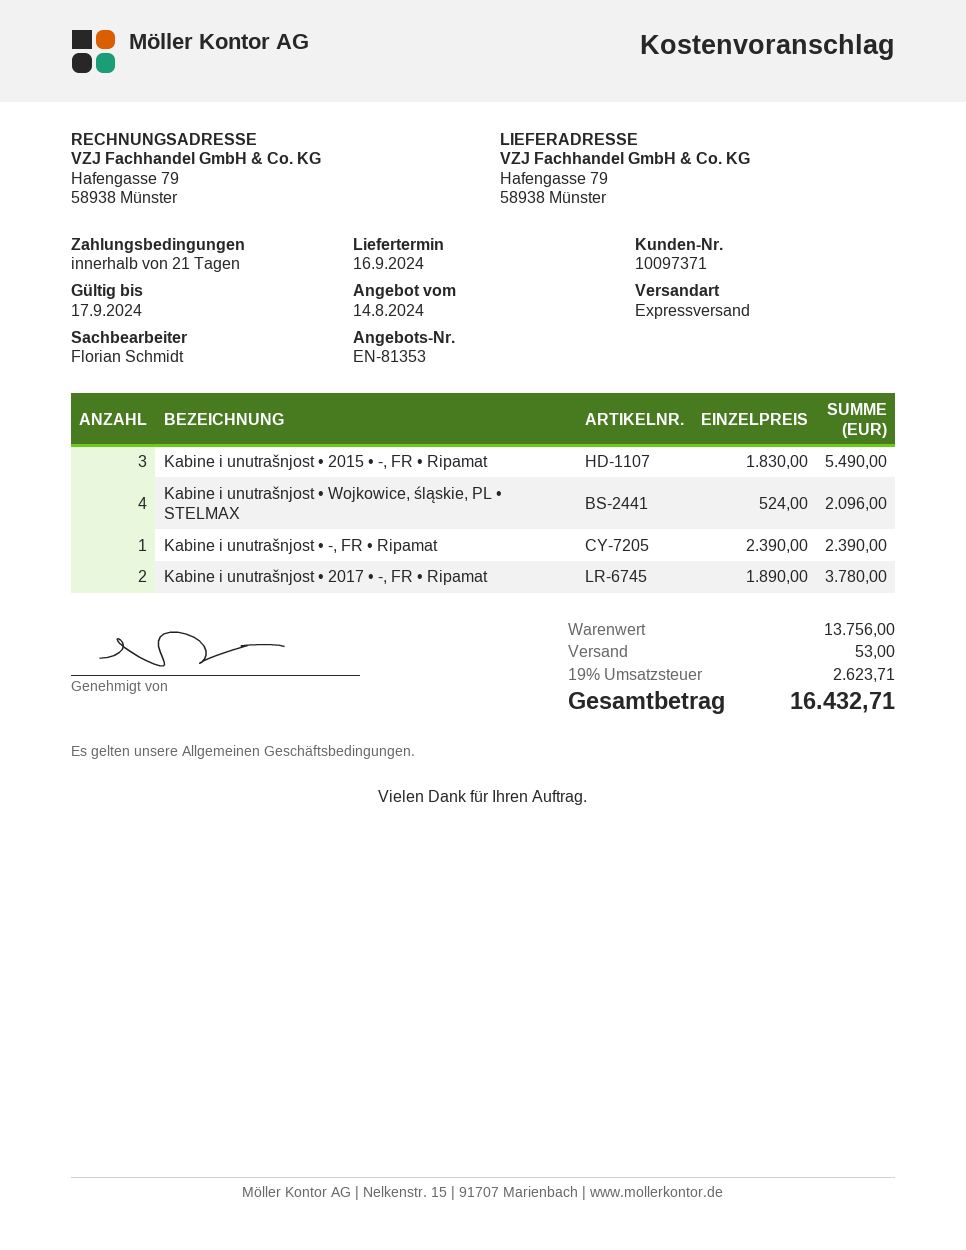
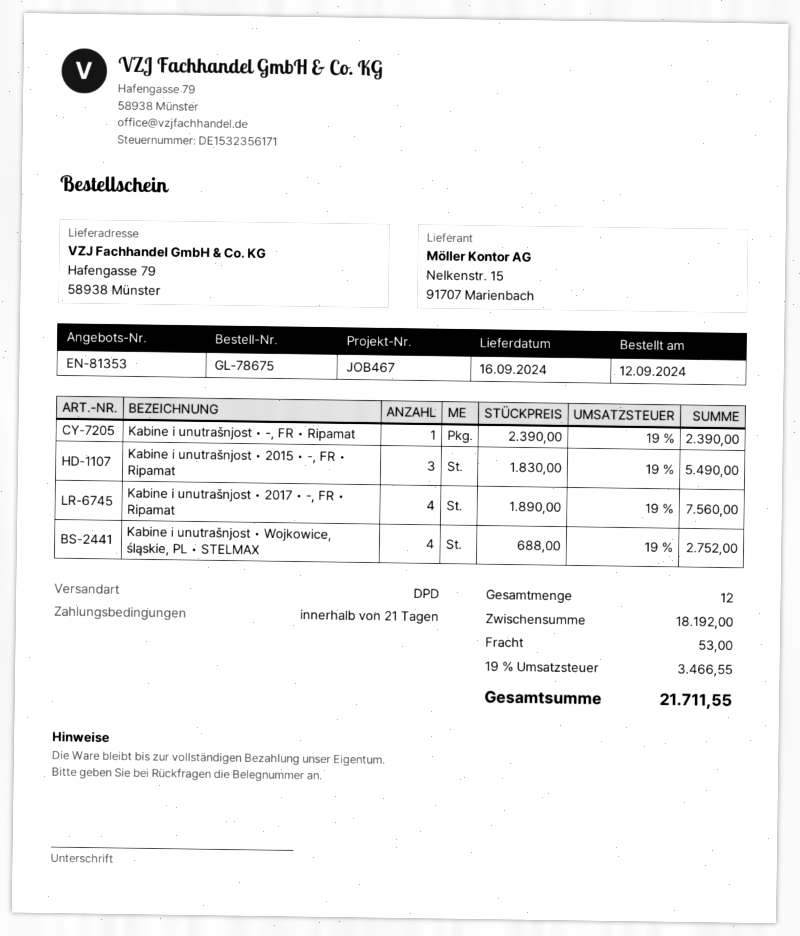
shipping method: express -> DPD
Kabine i unutrašnjost • Wojkowice, śląskie, PL • STELMAX: 4 x 524.00 = 2096.00 -> 4 x 688.00 = 2752.00
Kabine i unutrašnjost • 2017 • -, FR • Ripamat: 2 x 1890.00 = 3780.00 -> 4 x 1890.00 = 7560.00
subtotal: 13756.00 -> 18192.00
tax: 19% = 2623.71 -> 19% = 3466.55
total: 16432.71 -> 21711.55

